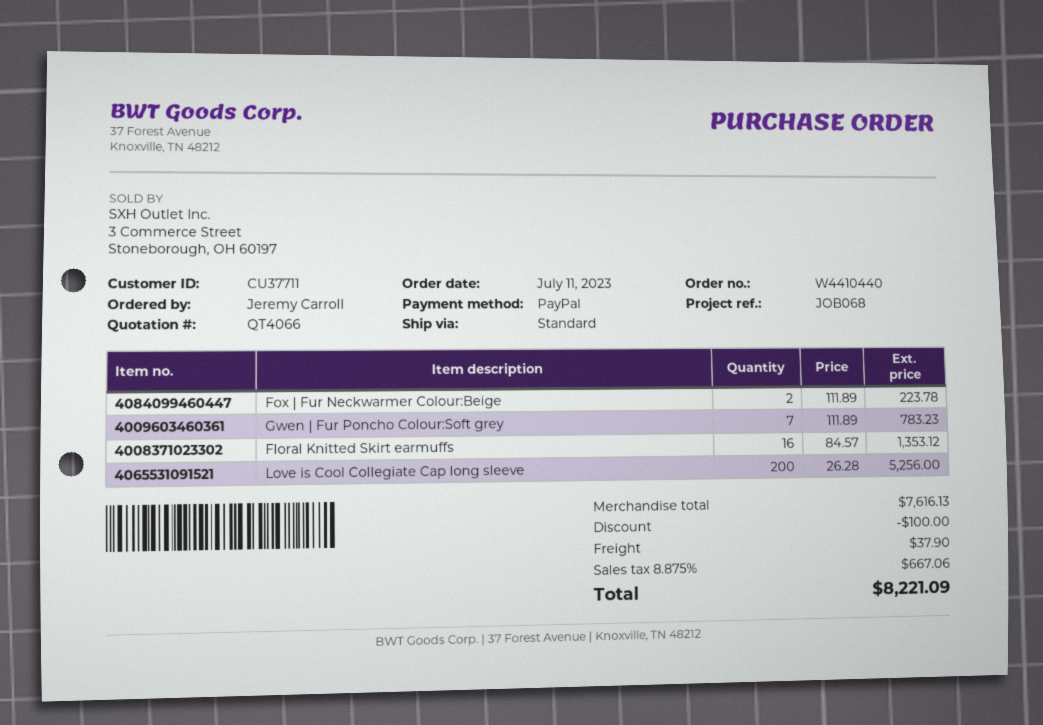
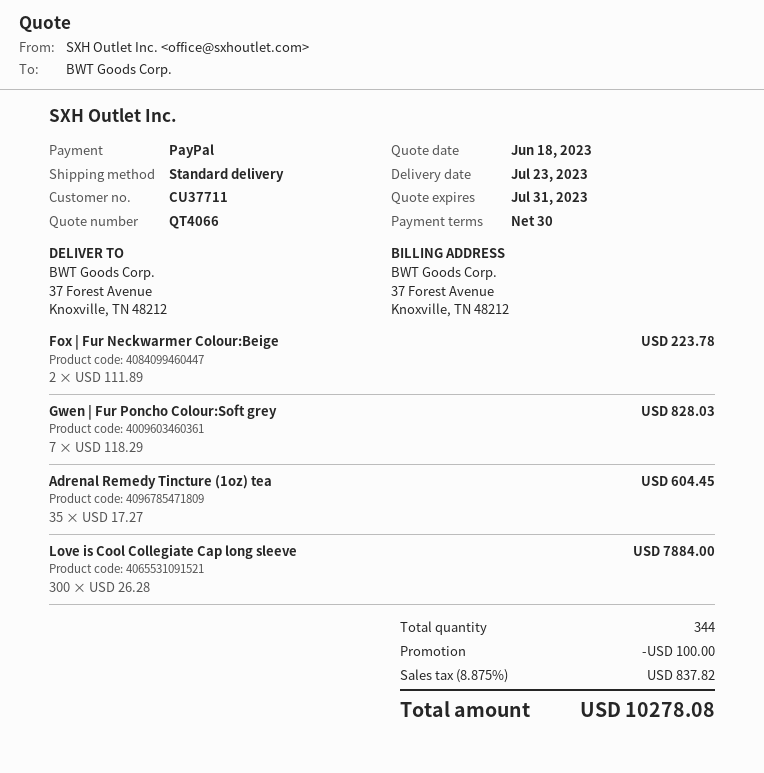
Gwen | Fur Poncho Colour:Soft grey: 7 x 111.89 = 783.23 -> 7 x 118.29 = 828.03
Floral Knitted Skirt earmuffs: 16 x 84.57 = 1353.12 -> none
Love is Cool Collegiate Cap long sleeve: 200 x 26.28 = 5256.00 -> 300 x 26.28 = 7884.00
Adrenal Remedy Tincture (1oz) tea: none -> 35 x 17.27 = 604.45
shipping: 37.90 -> none
tax: 8.875% = 667.06 -> 8.875% = 837.82
total: 8221.09 -> 10278.08

